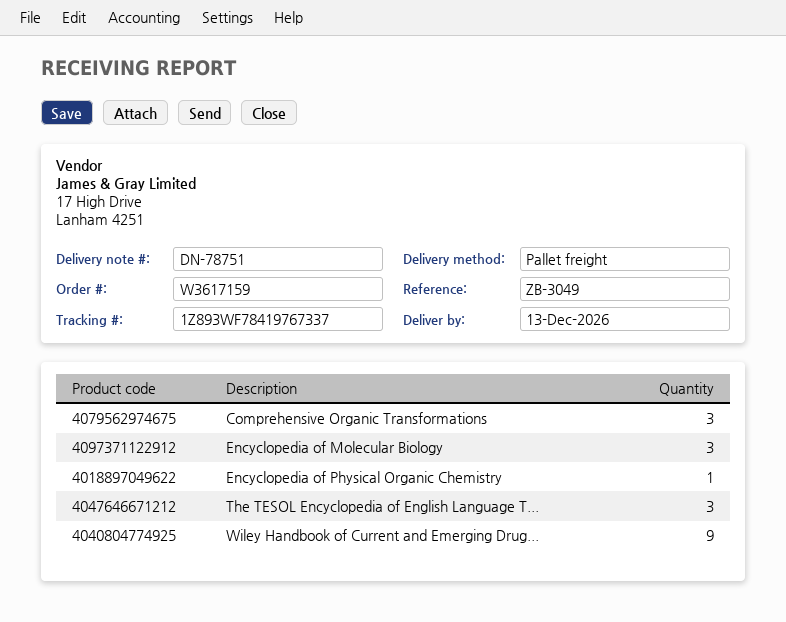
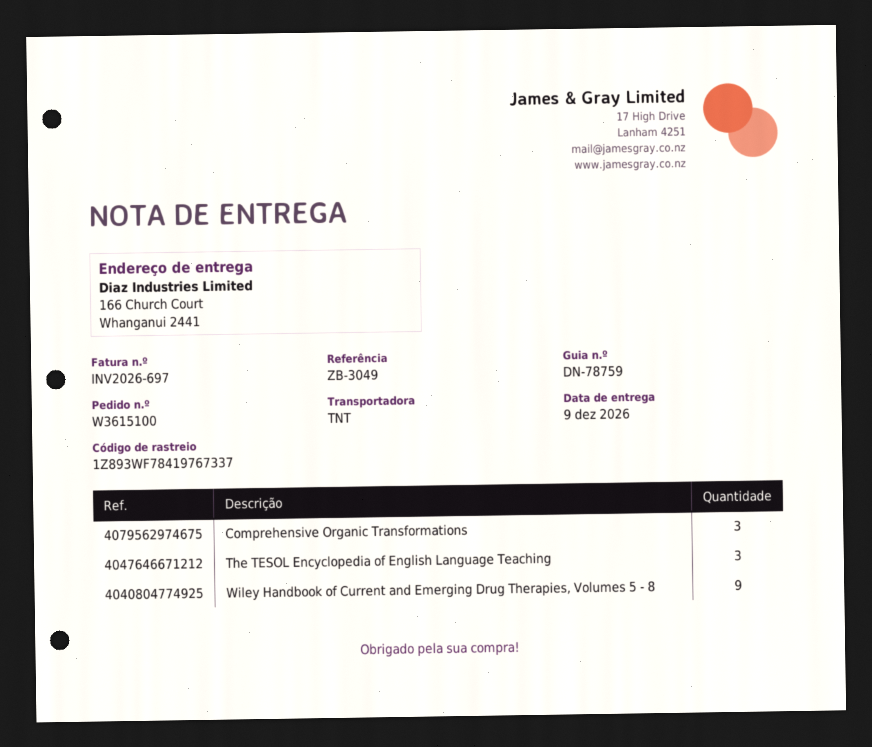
order number: W3617159 -> W3615100
delivery note number: DN-78751 -> DN-78759
delivery date: 2026-12-13 -> 2026-12-09
shipping method: pallet freight -> TNT
Encyclopedia of Molecular Biology: 3 -> none
Encyclopedia of Physical Organic Chemistry: 1 -> none

